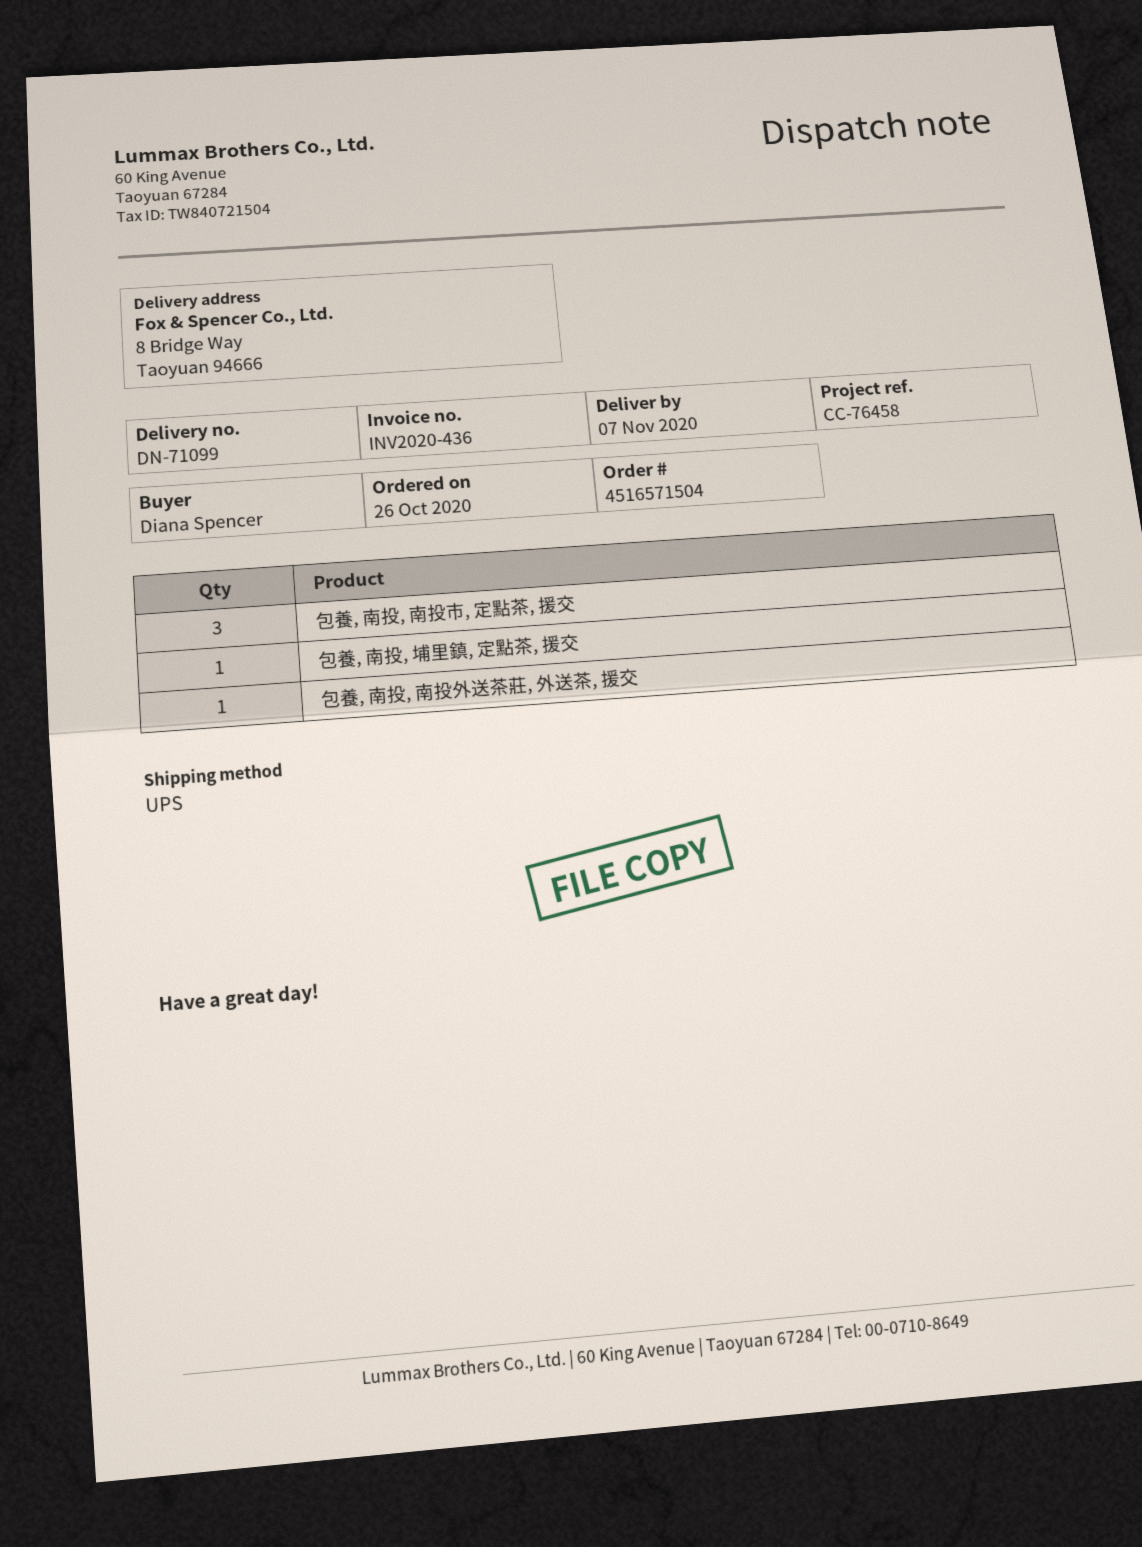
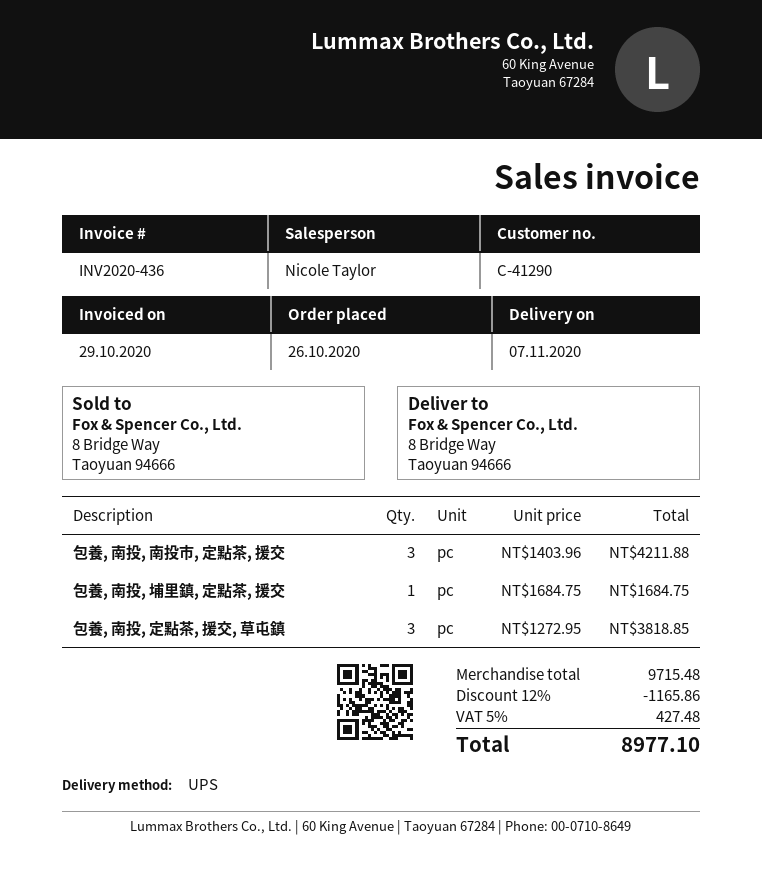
包養, 南投, 南投外送茶莊, 外送茶, 援交: 1 -> none
包養, 南投, 定點茶, 援交, 草屯鎮: none -> 3

